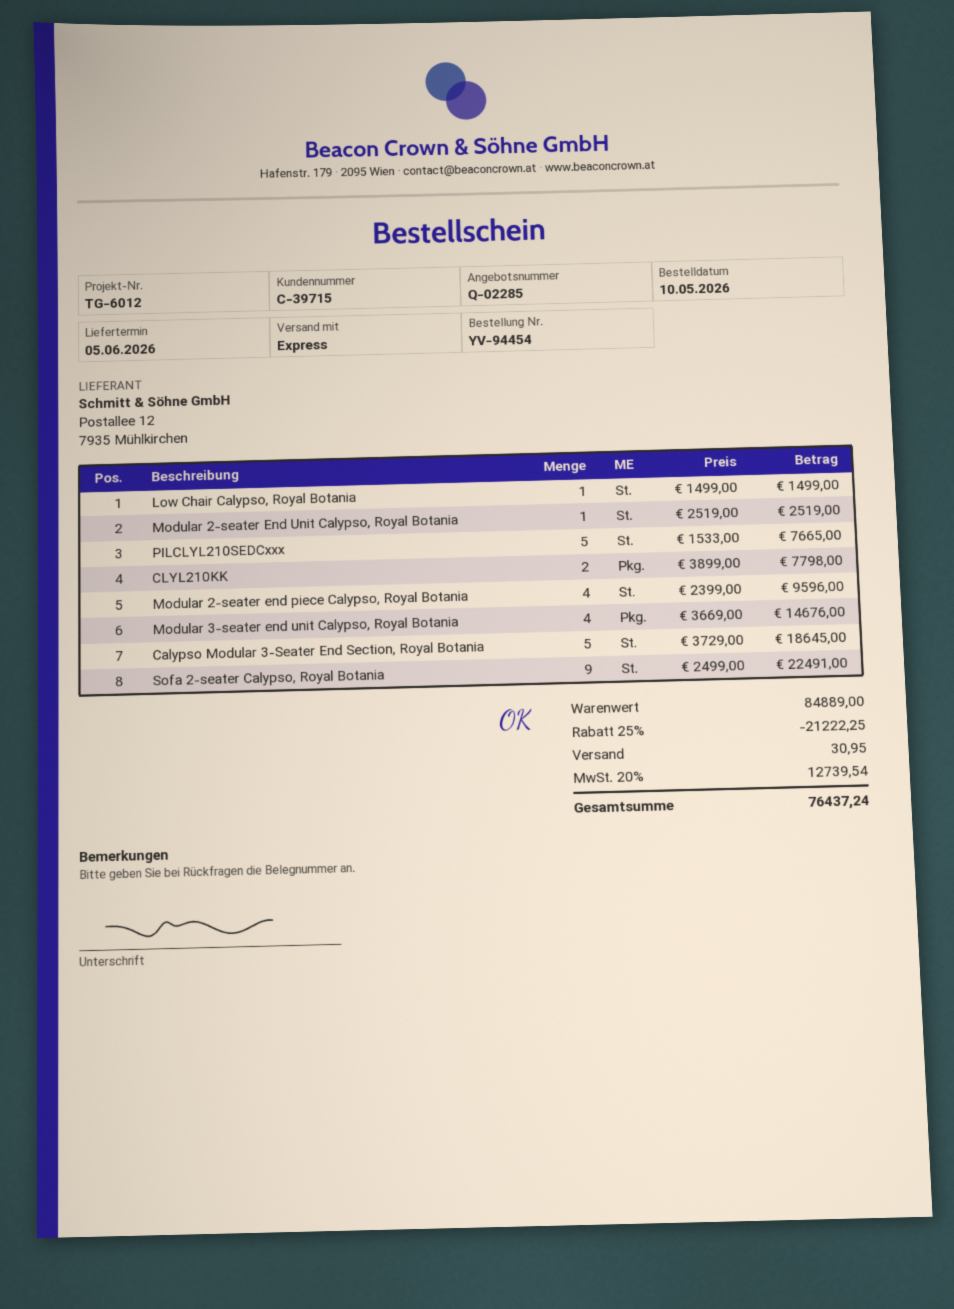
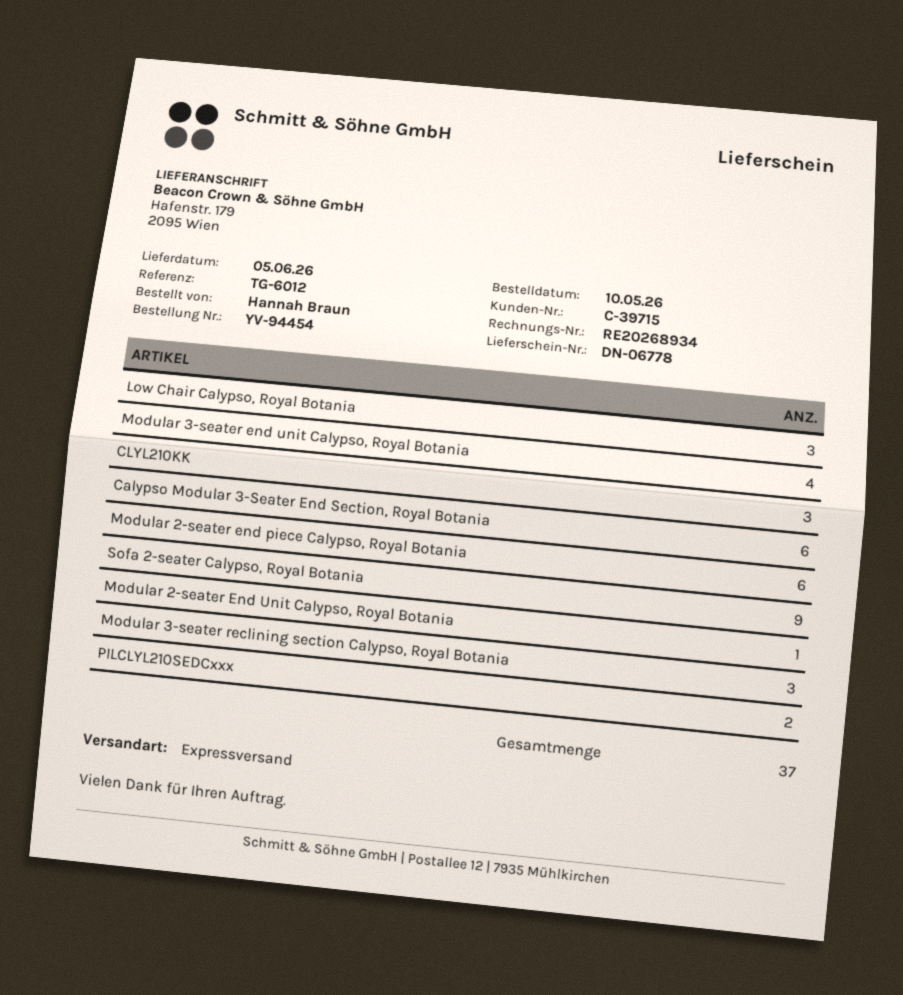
Low Chair Calypso, Royal Botania: 1 -> 3
PILCLYL210SEDCxxx: 5 -> 2
CLYL210KK: 2 -> 3
Modular 2-seater end piece Calypso, Royal Botania: 4 -> 6
Calypso Modular 3-Seater End Section, Royal Botania: 5 -> 6
Modular 3-seater reclining section Calypso, Royal Botania: none -> 3

